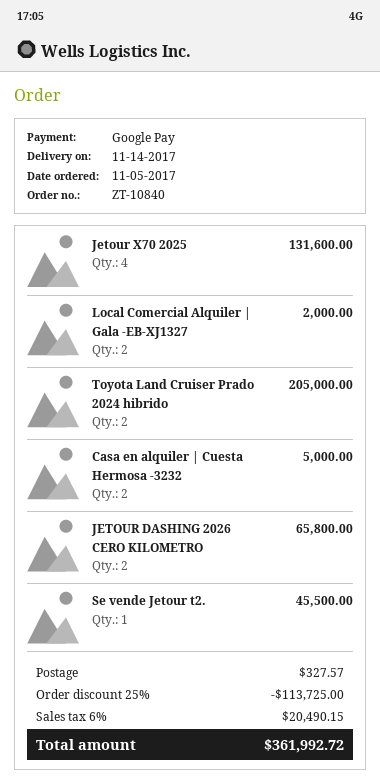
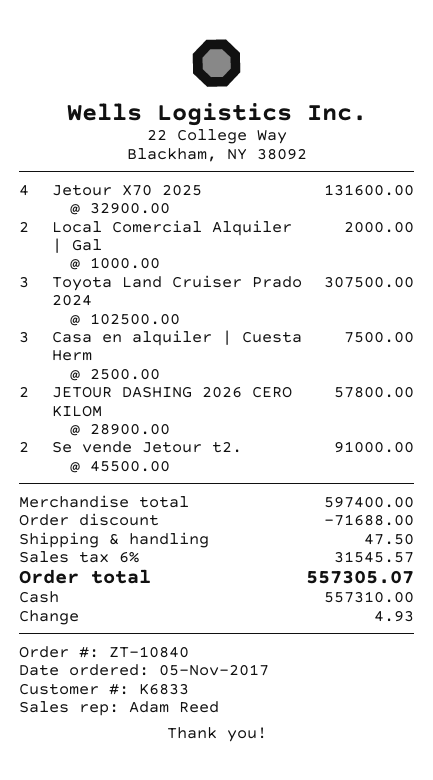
payment method: Google Pay -> cash
Toyota Land Cruiser Prado 2024 hibrido: 2 for 205000.00 -> 3 for 307500.00
Casa en alquiler | Cuesta Hermosa -3232: 2 for 5000.00 -> 3 for 7500.00
JETOUR DASHING 2026 CERO KILOMETRO: 2 for 65800.00 -> 2 for 57800.00
Se vende Jetour t2.: 1 for 45500.00 -> 2 for 91000.00
discount: 113725.00 -> 71688.00
shipping: 327.57 -> 47.50
tax: 6% = 20490.15 -> 6% = 31545.57
total: 361992.72 -> 557305.07

